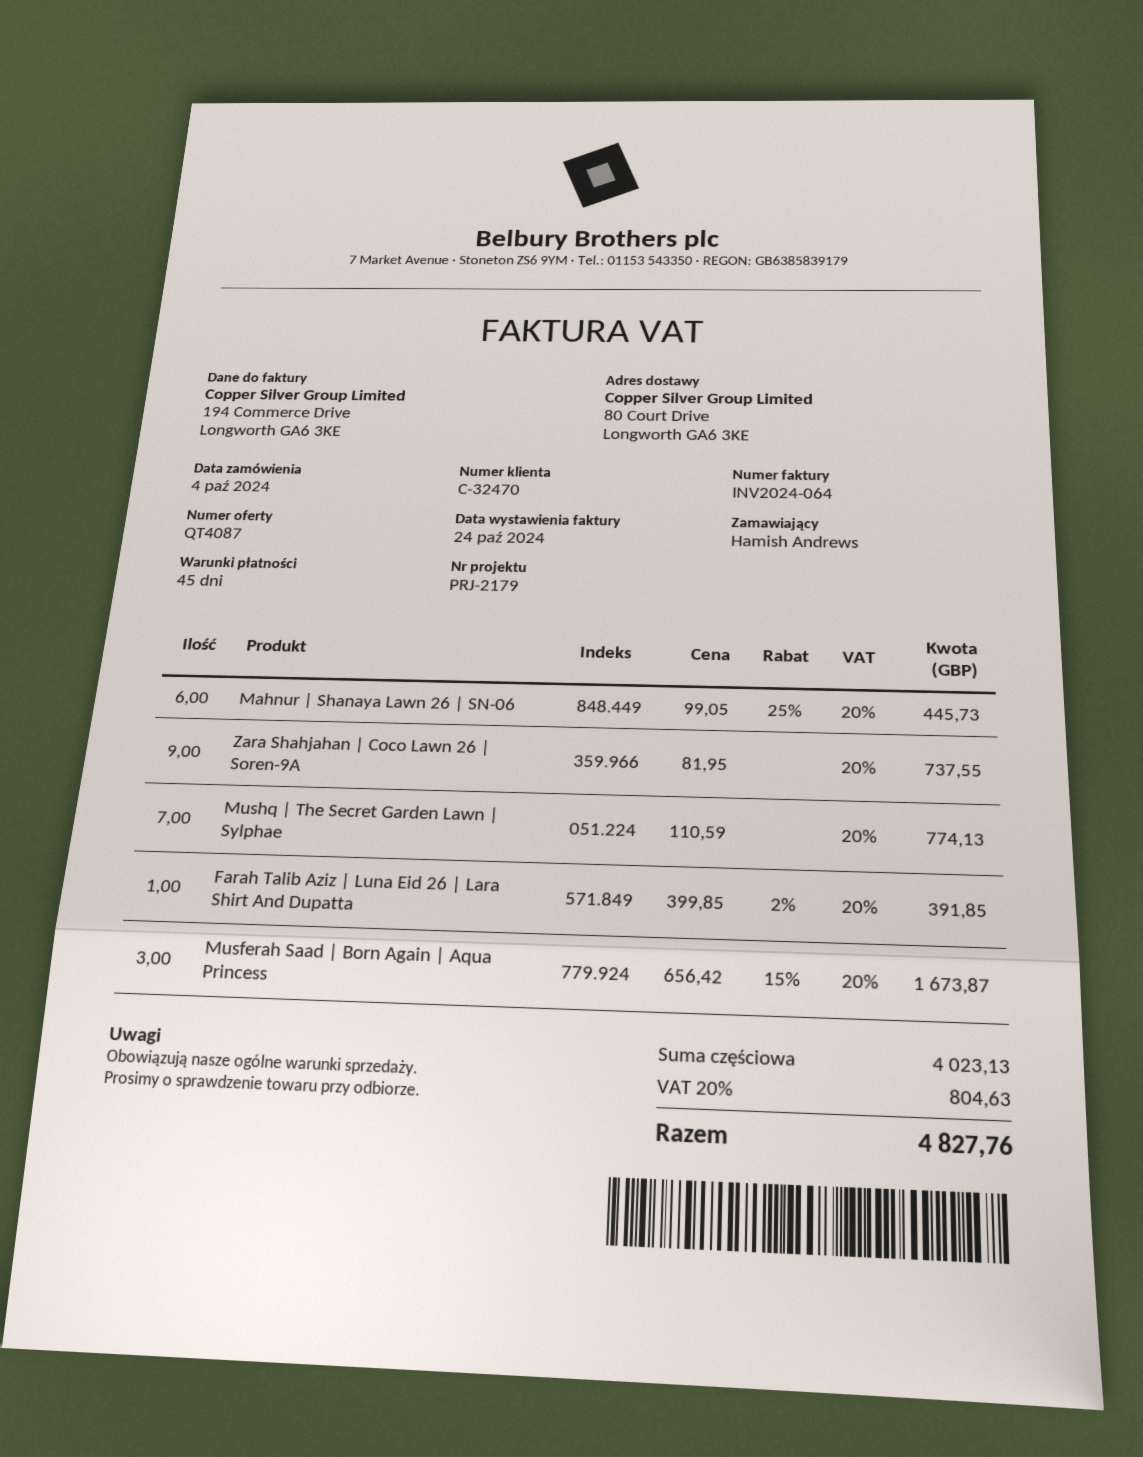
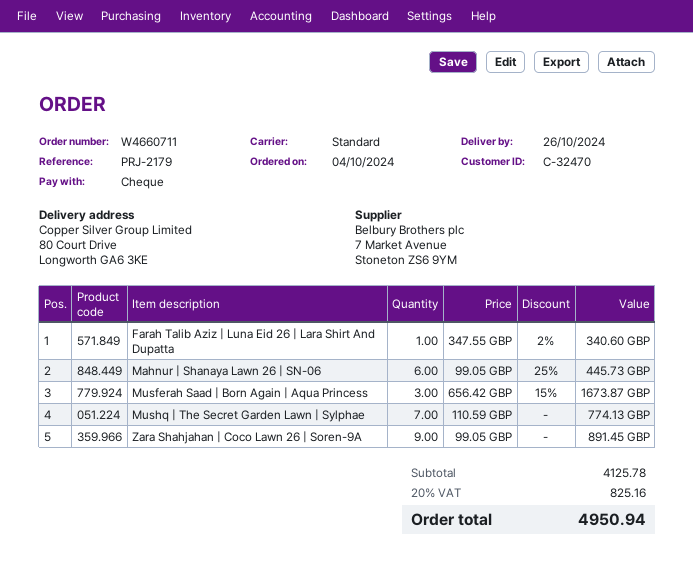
Zara Shahjahan | Coco Lawn 26 | Soren-9A: 9 x 81.95 = 737.55 -> 9 x 99.05 = 891.45
Farah Talib Aziz | Luna Eid 26 | Lara Shirt And Dupatta: 1 x 399.85 - 2% = 391.85 -> 1 x 347.55 - 2% = 340.60
subtotal: 4023.13 -> 4125.78
tax: 20% = 804.63 -> 20% = 825.16
total: 4827.76 -> 4950.94

